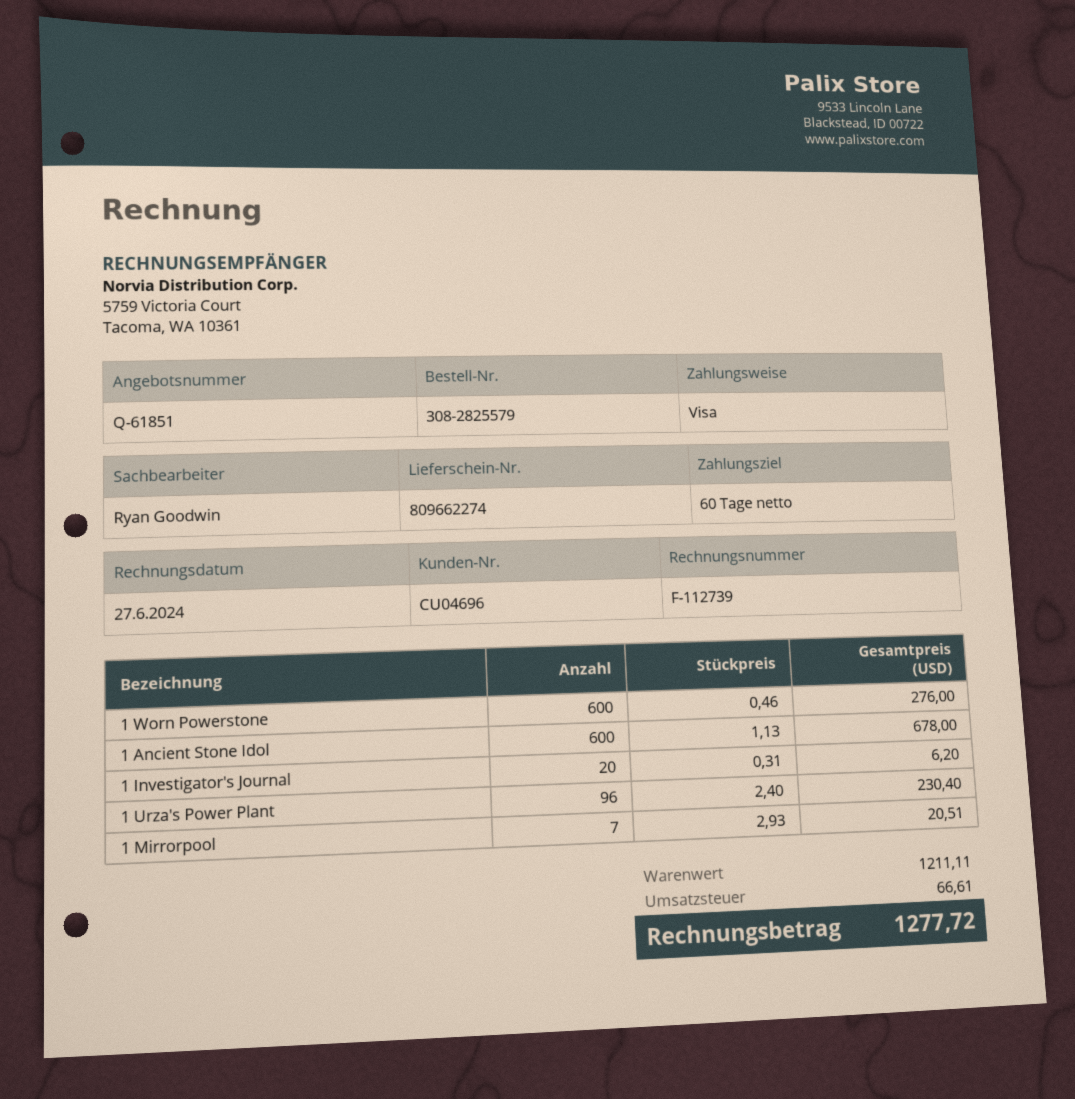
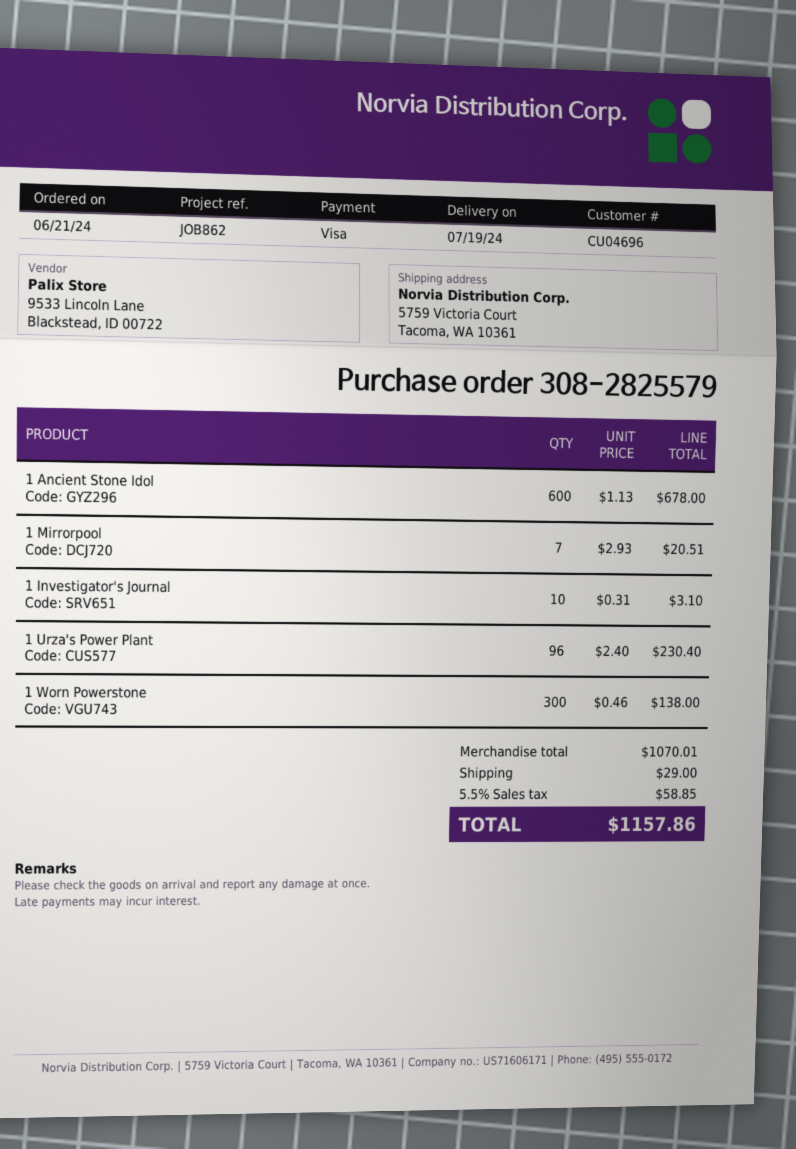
1 Worn Powerstone: 600 x 0.46 = 276.00 -> 300 x 0.46 = 138.00
1 Investigator's Journal: 20 x 0.31 = 6.20 -> 10 x 0.31 = 3.10
subtotal: 1211.11 -> 1070.01
shipping: none -> 29.00
tax: 66.61 -> 58.85
total: 1277.72 -> 1157.86

